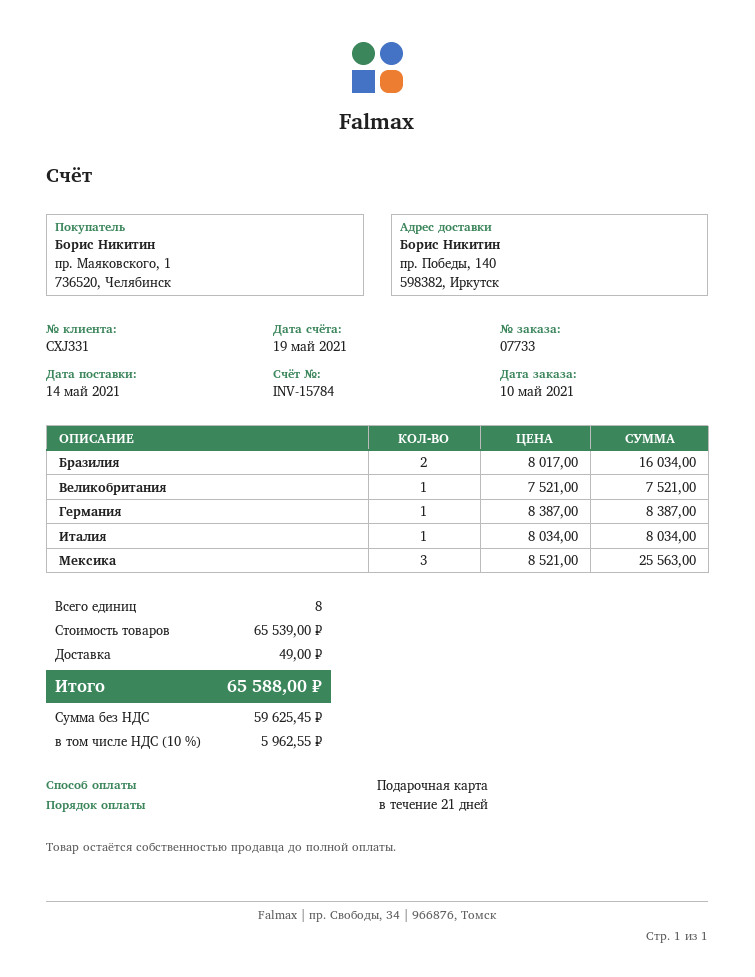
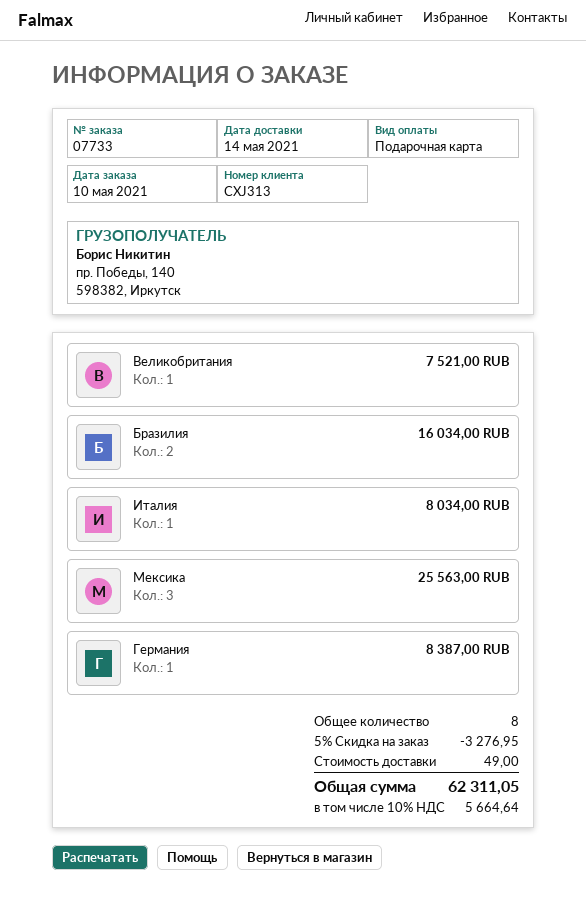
customer number: CXJ331 -> CXJ313
discount: none -> 5% = 3276.95
tax: 10% = 5962.55 -> 10% = 5664.64
total: 65588.00 -> 62311.05

